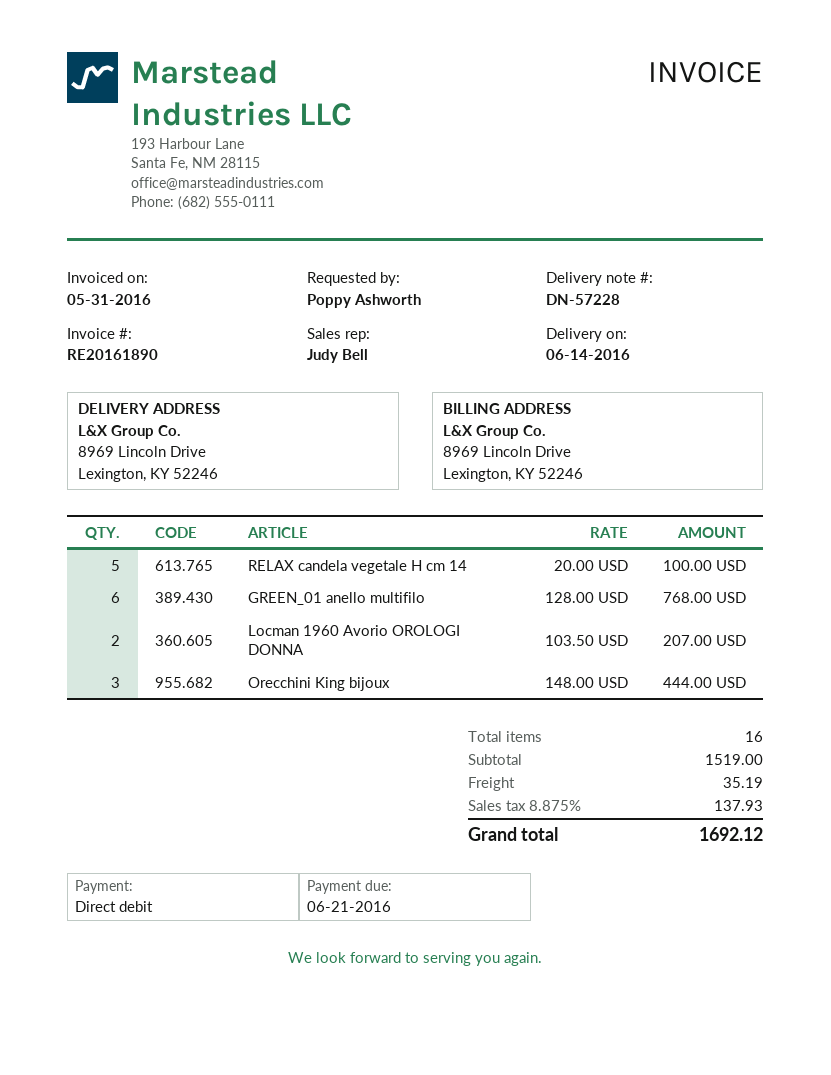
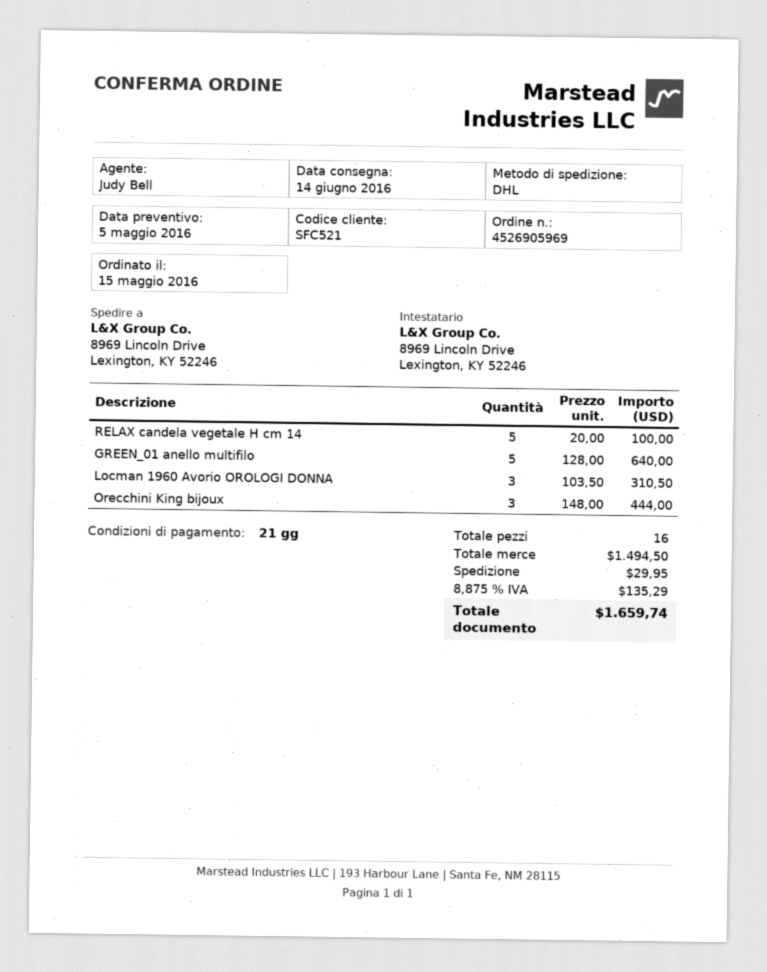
GREEN_01 anello multifilo: 6 x 128.00 = 768.00 -> 5 x 128.00 = 640.00
Locman 1960 Avorio OROLOGI DONNA: 2 x 103.50 = 207.00 -> 3 x 103.50 = 310.50
subtotal: 1519.00 -> 1494.50
shipping: 35.19 -> 29.95
tax: 8.875% = 137.93 -> 8.875% = 135.29
total: 1692.12 -> 1659.74

